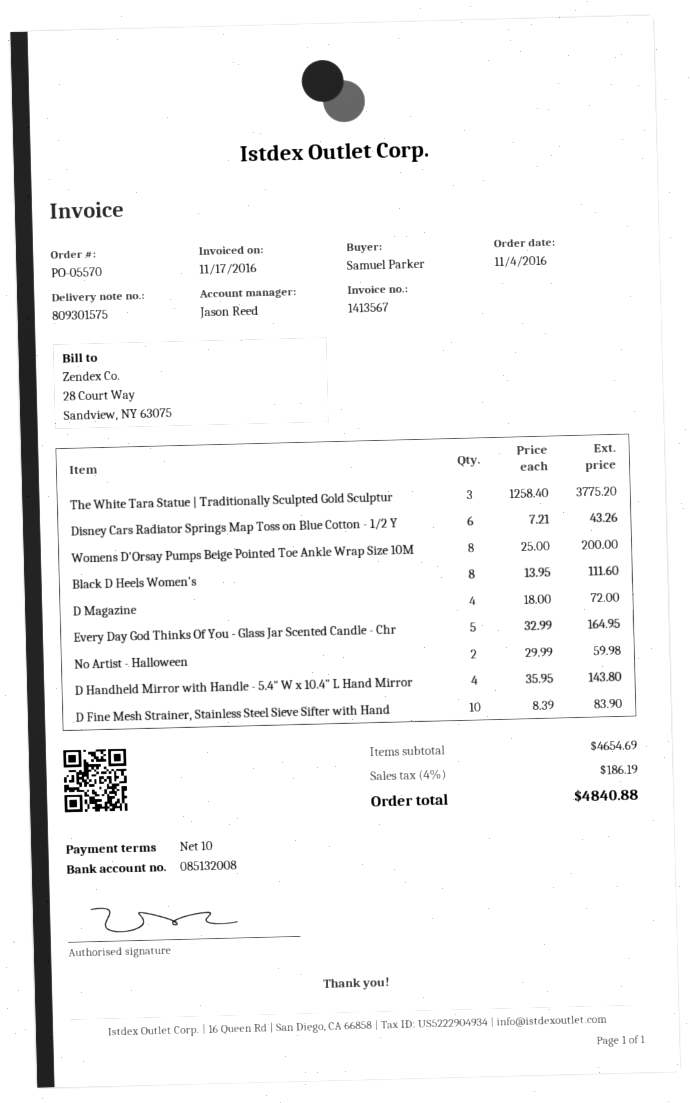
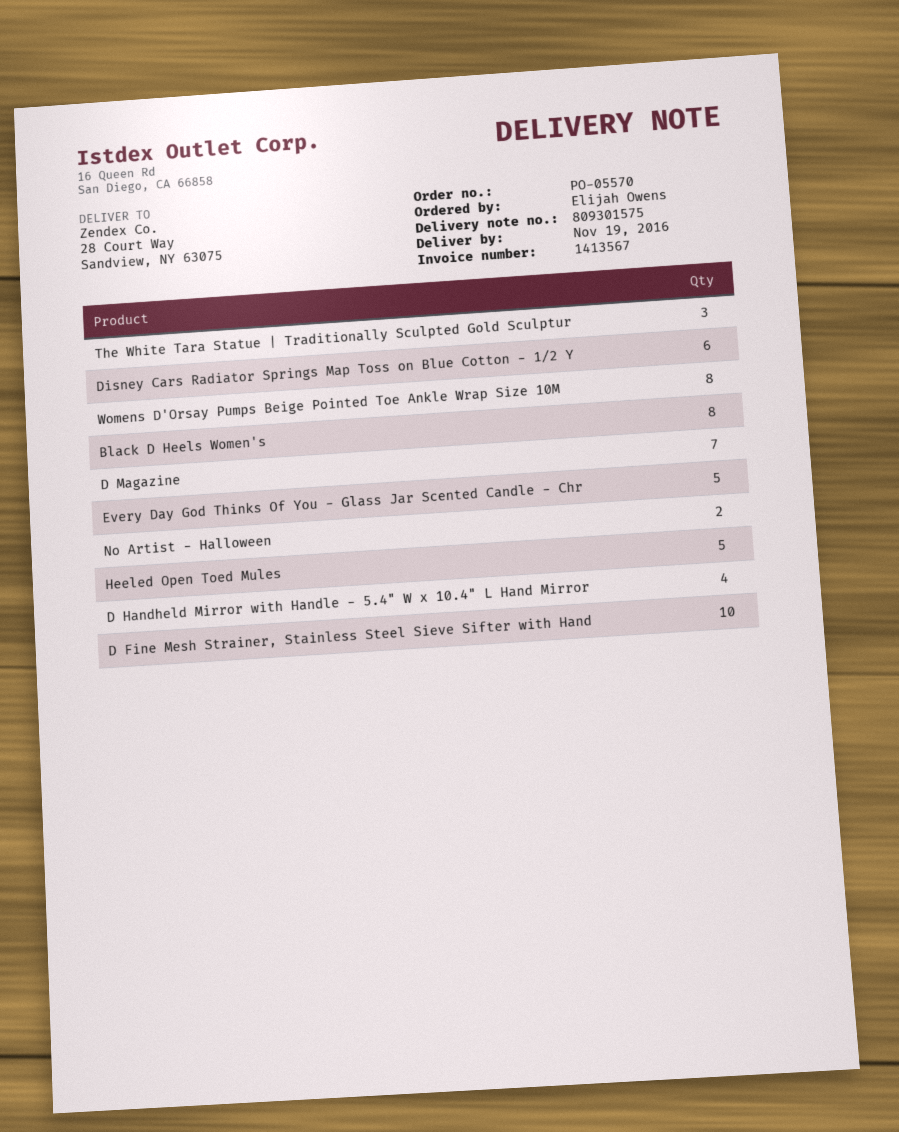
ordered by: Samuel Parker -> Elijah Owens
D Magazine: 4 -> 7
Heeled Open Toed Mules: none -> 5

